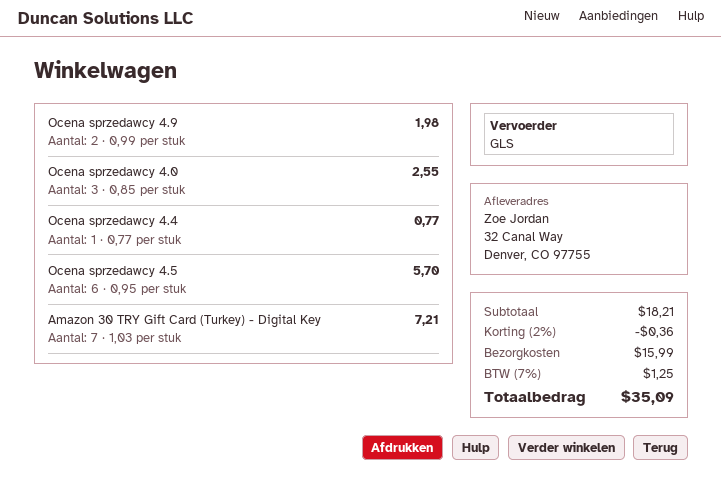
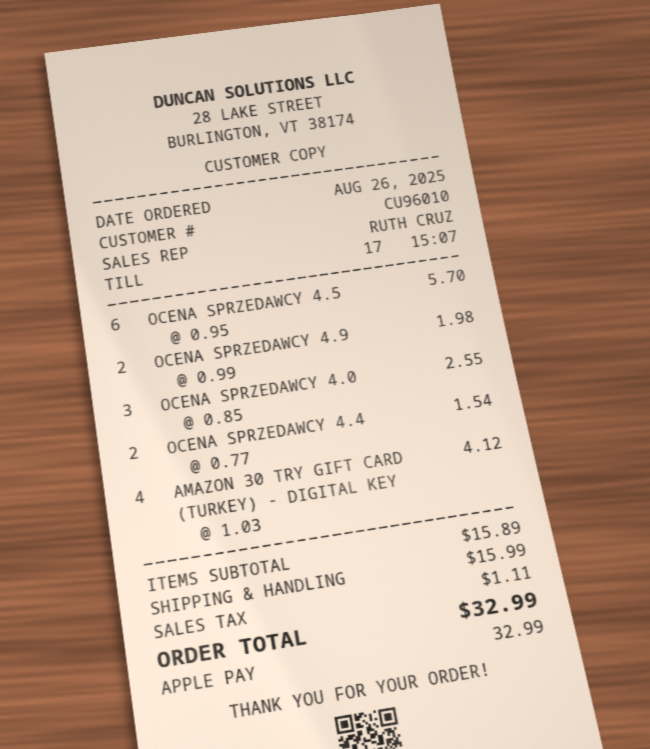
Ocena sprzedawcy 4.4: 1 x 0.77 = 0.77 -> 2 x 0.77 = 1.54
Amazon 30 TRY Gift Card (Turkey) - Digital Key: 7 x 1.03 = 7.21 -> 4 x 1.03 = 4.12
subtotal: 18.21 -> 15.89
discount: 2% = 0.36 -> none
tax: 1.25 -> 1.11
total: 35.09 -> 32.99

